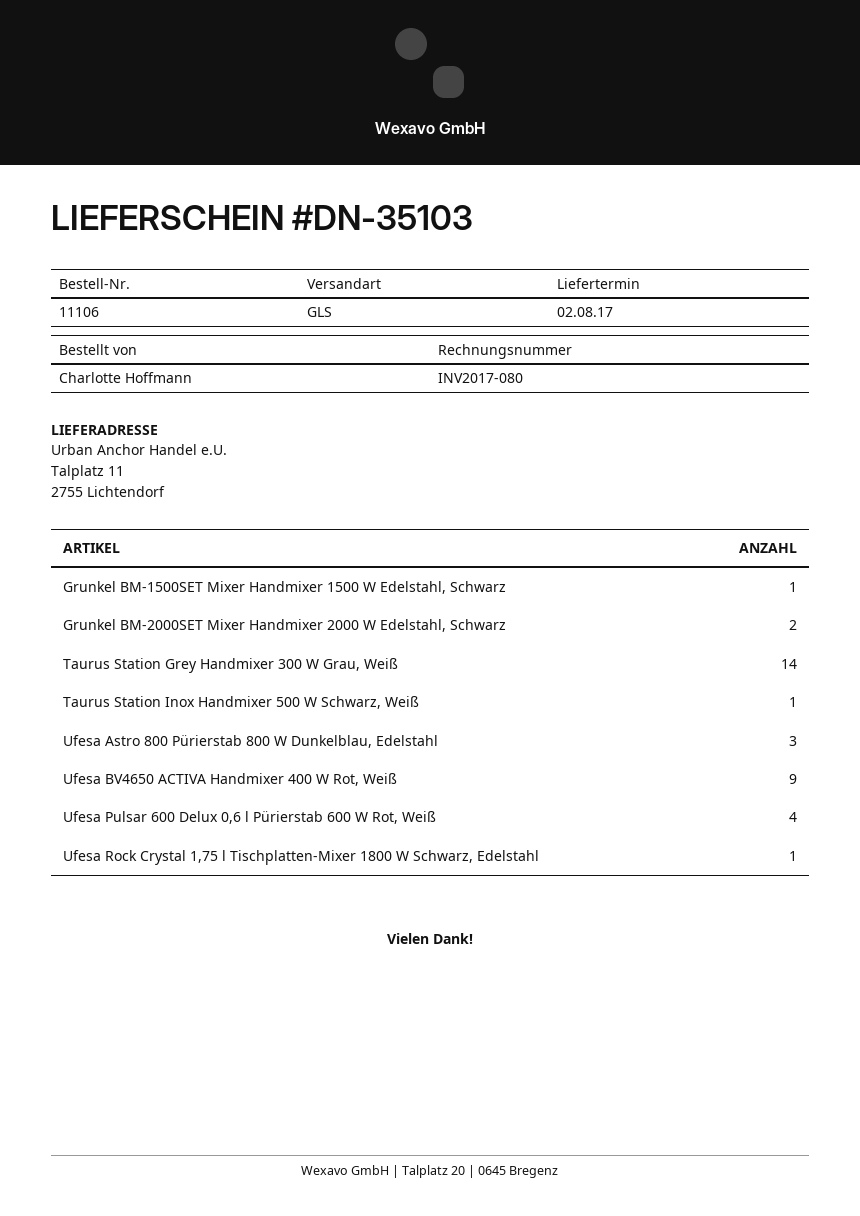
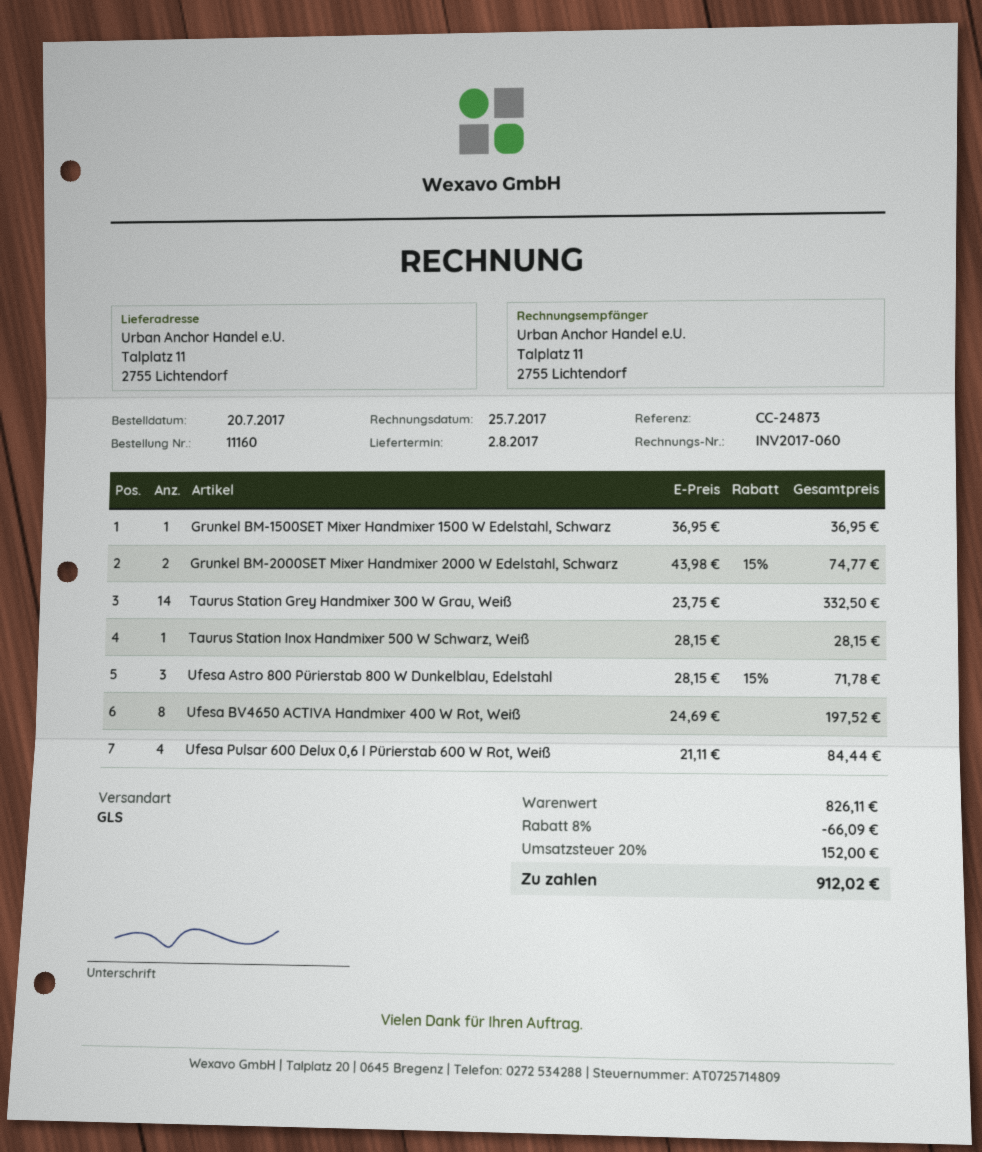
order number: 11106 -> 11160
invoice number: INV2017-080 -> INV2017-060
Ufesa BV4650 ACTIVA Handmixer 400 W Rot, Weiß: 9 -> 8
Ufesa Rock Crystal 1,75 l Tischplatten-Mixer 1800 W Schwarz, Edelstahl: 1 -> none

